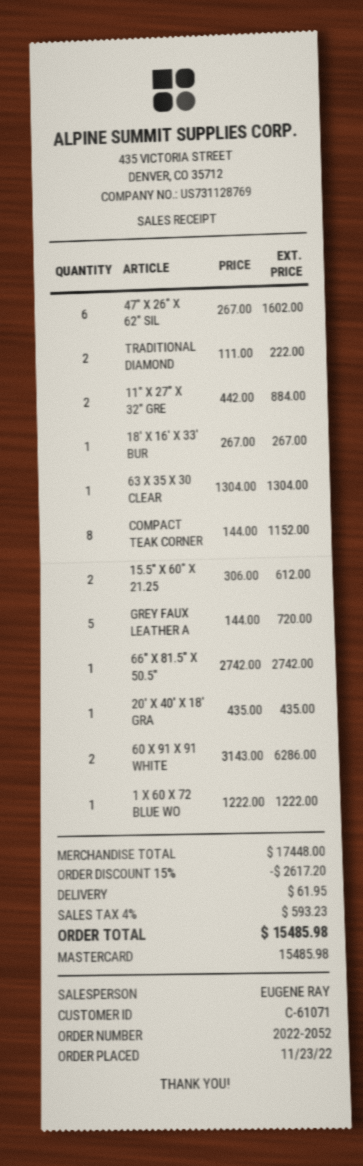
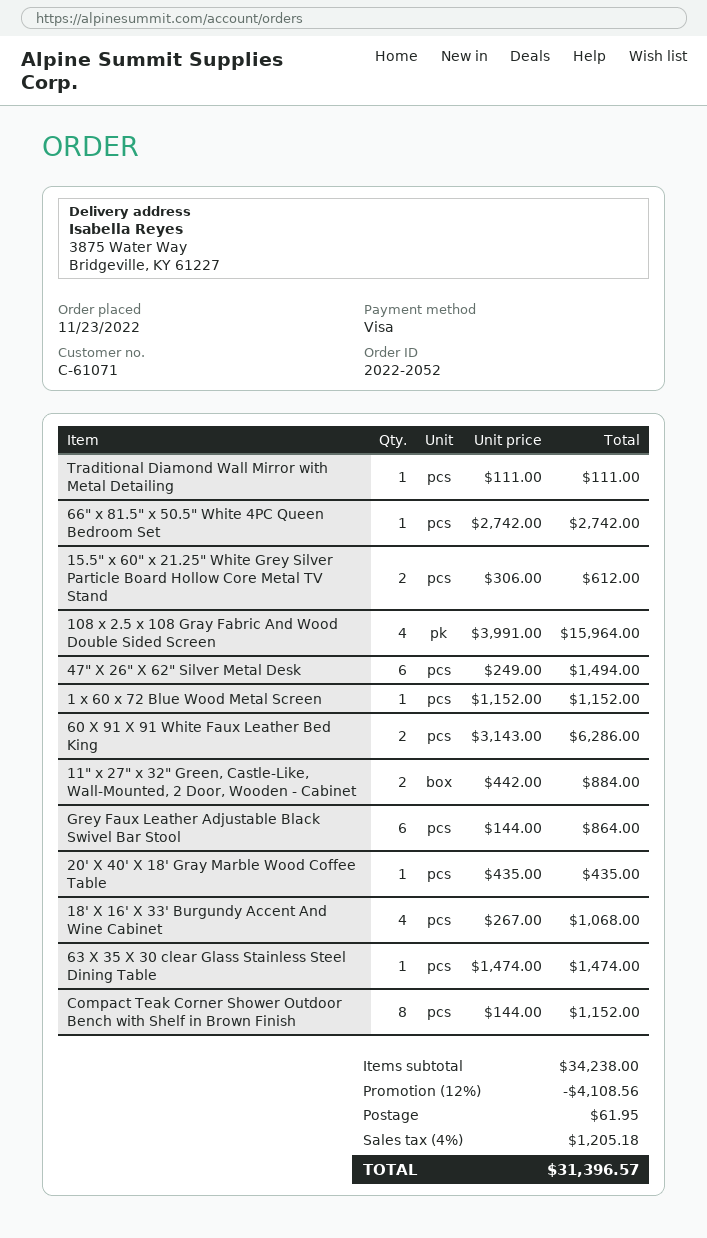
payment method: Mastercard -> Visa
47" X 26" X 62" SIL: 6 x 267.00 = 1602.00 -> 6 x 249.00 = 1494.00
TRADITIONAL DIAMOND: 2 x 111.00 = 222.00 -> 1 x 111.00 = 111.00
18' X 16' X 33' BUR: 1 x 267.00 = 267.00 -> 4 x 267.00 = 1068.00
63 X 35 X 30 CLEAR: 1 x 1304.00 = 1304.00 -> 1 x 1474.00 = 1474.00
GREY FAUX LEATHER A: 5 x 144.00 = 720.00 -> 6 x 144.00 = 864.00
1 X 60 X 72 BLUE WO: 1 x 1222.00 = 1222.00 -> 1 x 1152.00 = 1152.00
108 x 2.5 x 108 Gray Fabric And Wood Double Sided Screen: none -> 4 x 3991.00 = 15964.00
subtotal: 17448.00 -> 34238.00
discount: 15% = 2617.20 -> 12% = 4108.56
tax: 4% = 593.23 -> 4% = 1205.18
total: 15485.98 -> 31396.57

